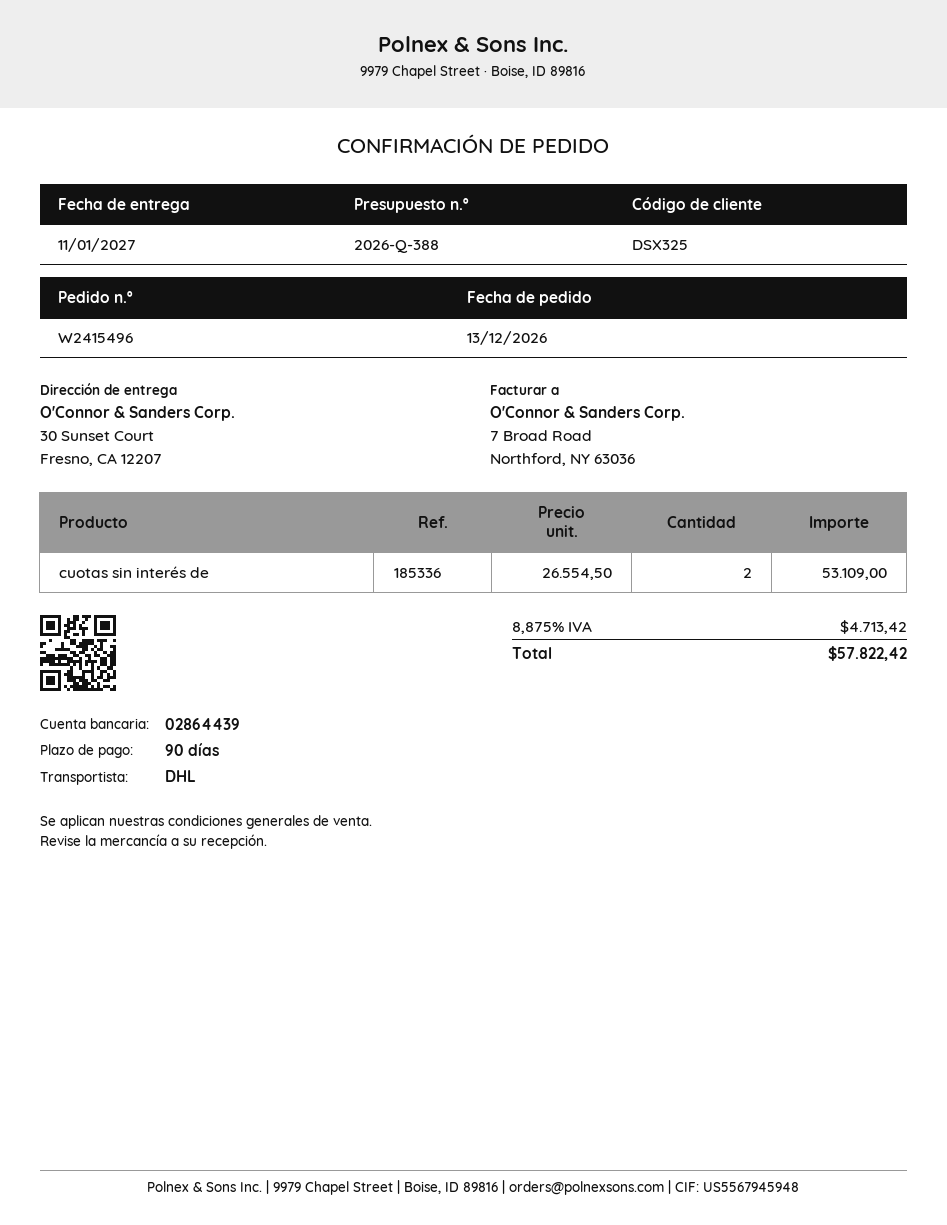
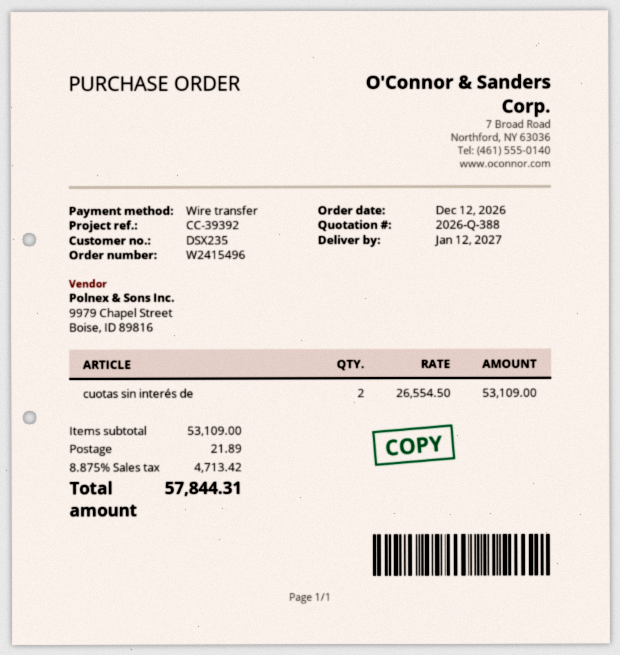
order date: 2026-12-13 -> 2026-12-12
delivery date: 2027-01-11 -> 2027-01-12
customer number: DSX325 -> DSX235
shipping: none -> 21.89
total: 57822.42 -> 57844.31

